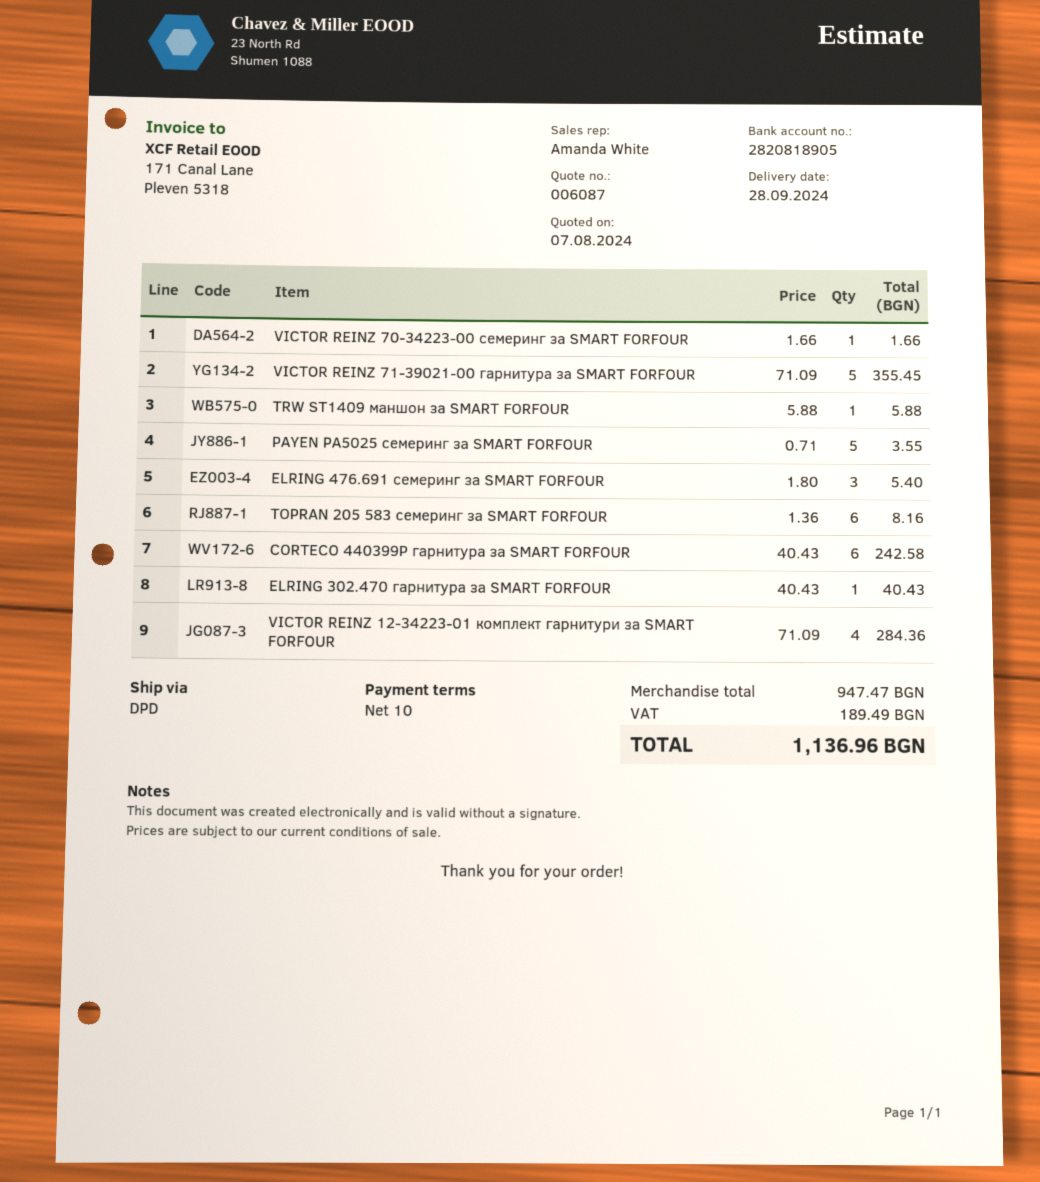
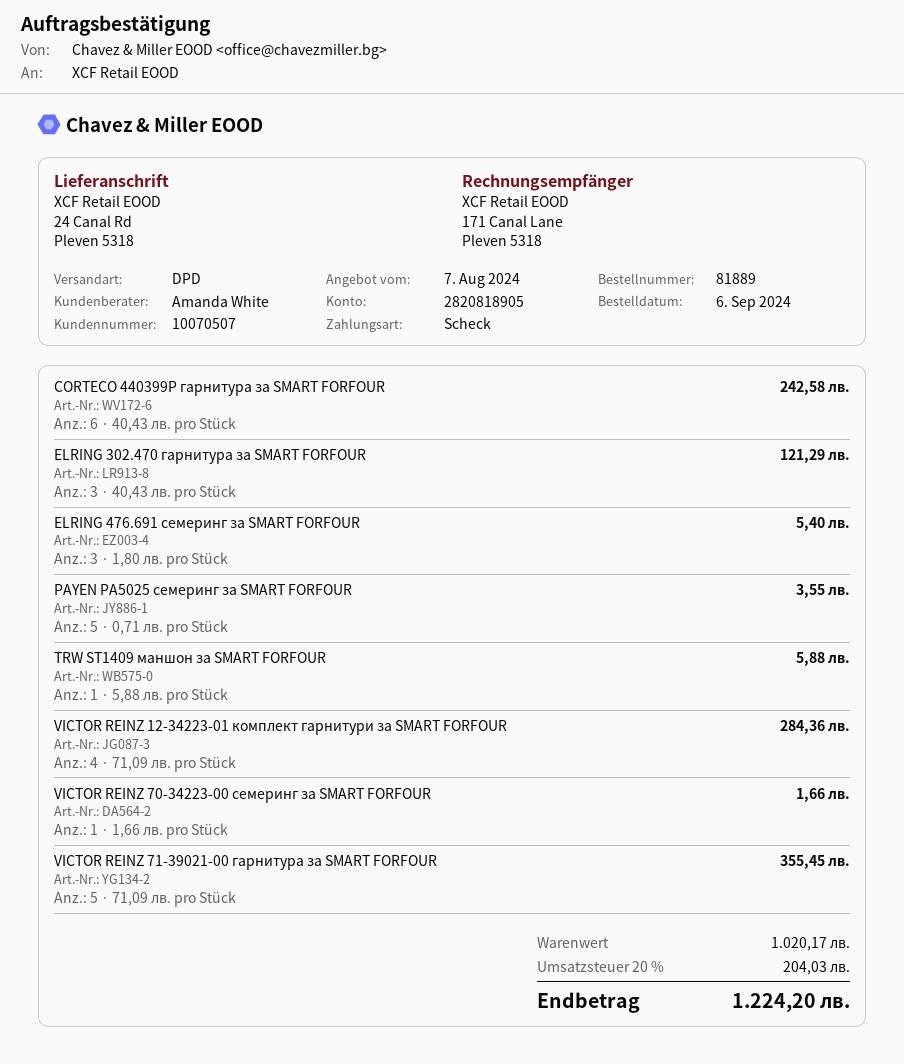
TOPRAN 205 583 семеринг за SMART FORFOUR: 6 x 1.36 = 8.16 -> none
ELRING 302.470 гарнитура за SMART FORFOUR: 1 x 40.43 = 40.43 -> 3 x 40.43 = 121.29
subtotal: 947.47 -> 1020.17
tax: 189.49 -> 204.03
total: 1136.96 -> 1224.20

